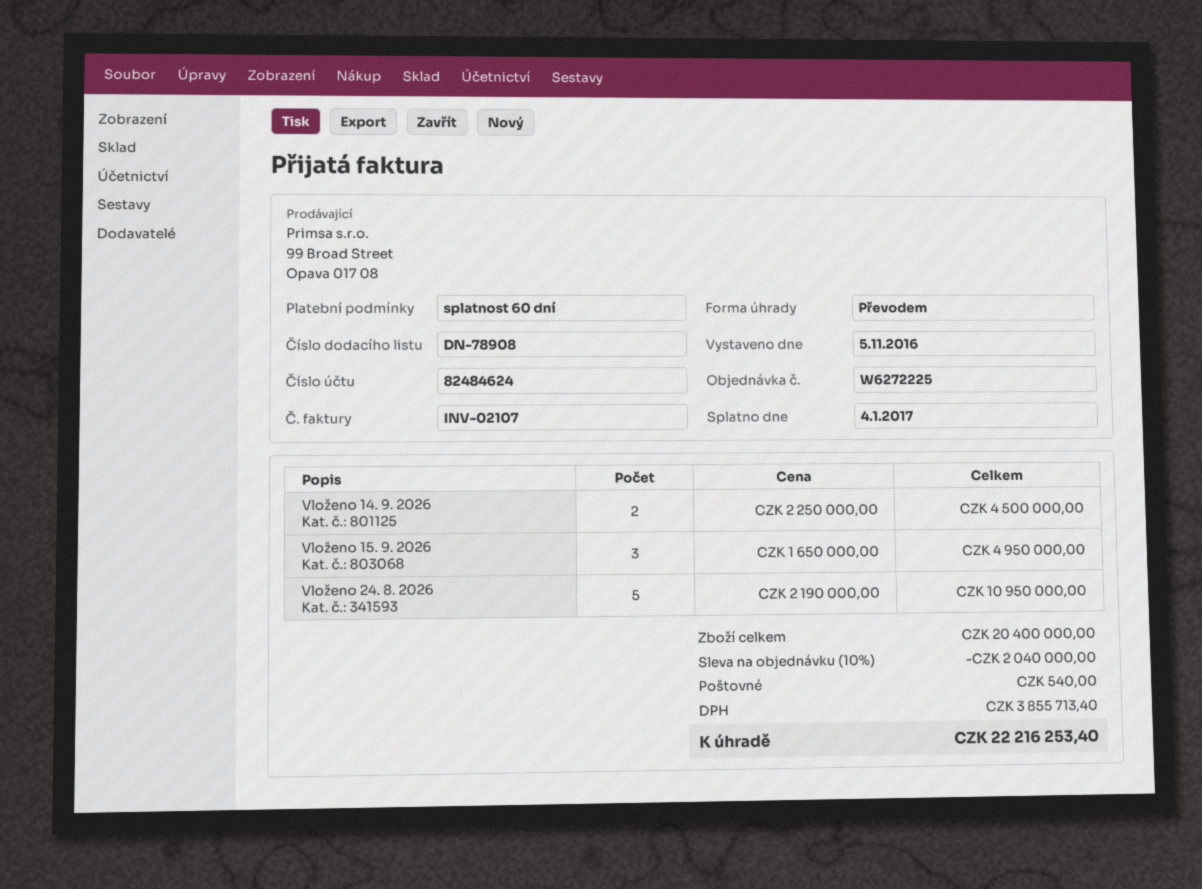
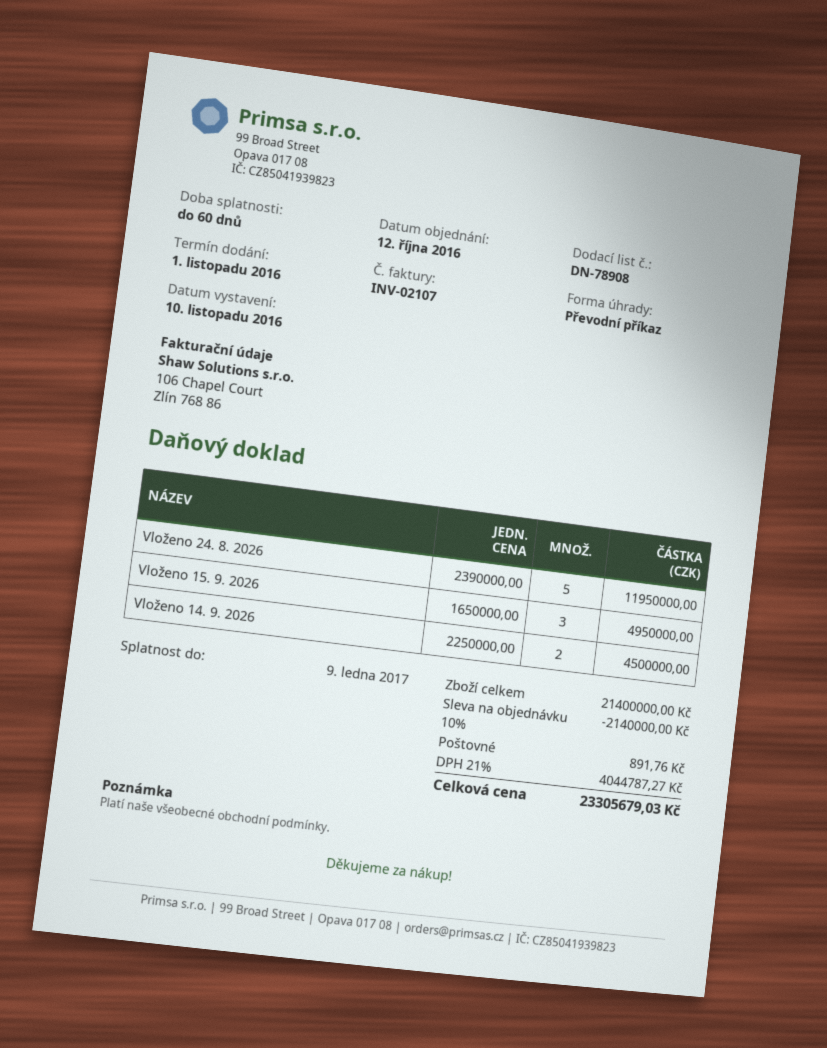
invoice date: 2016-11-05 -> 2016-11-10
due date: 2017-01-04 -> 2017-01-09
Vloženo 24. 8. 2026: 5 x 2190000.00 = 10950000.00 -> 5 x 2390000.00 = 11950000.00
subtotal: 20400000.00 -> 21400000.00
discount: 10% = 2040000.00 -> 10% = 2140000.00
shipping: 540.00 -> 891.76
tax: 3855713.40 -> 4044787.27
total: 22216253.40 -> 23305679.03

